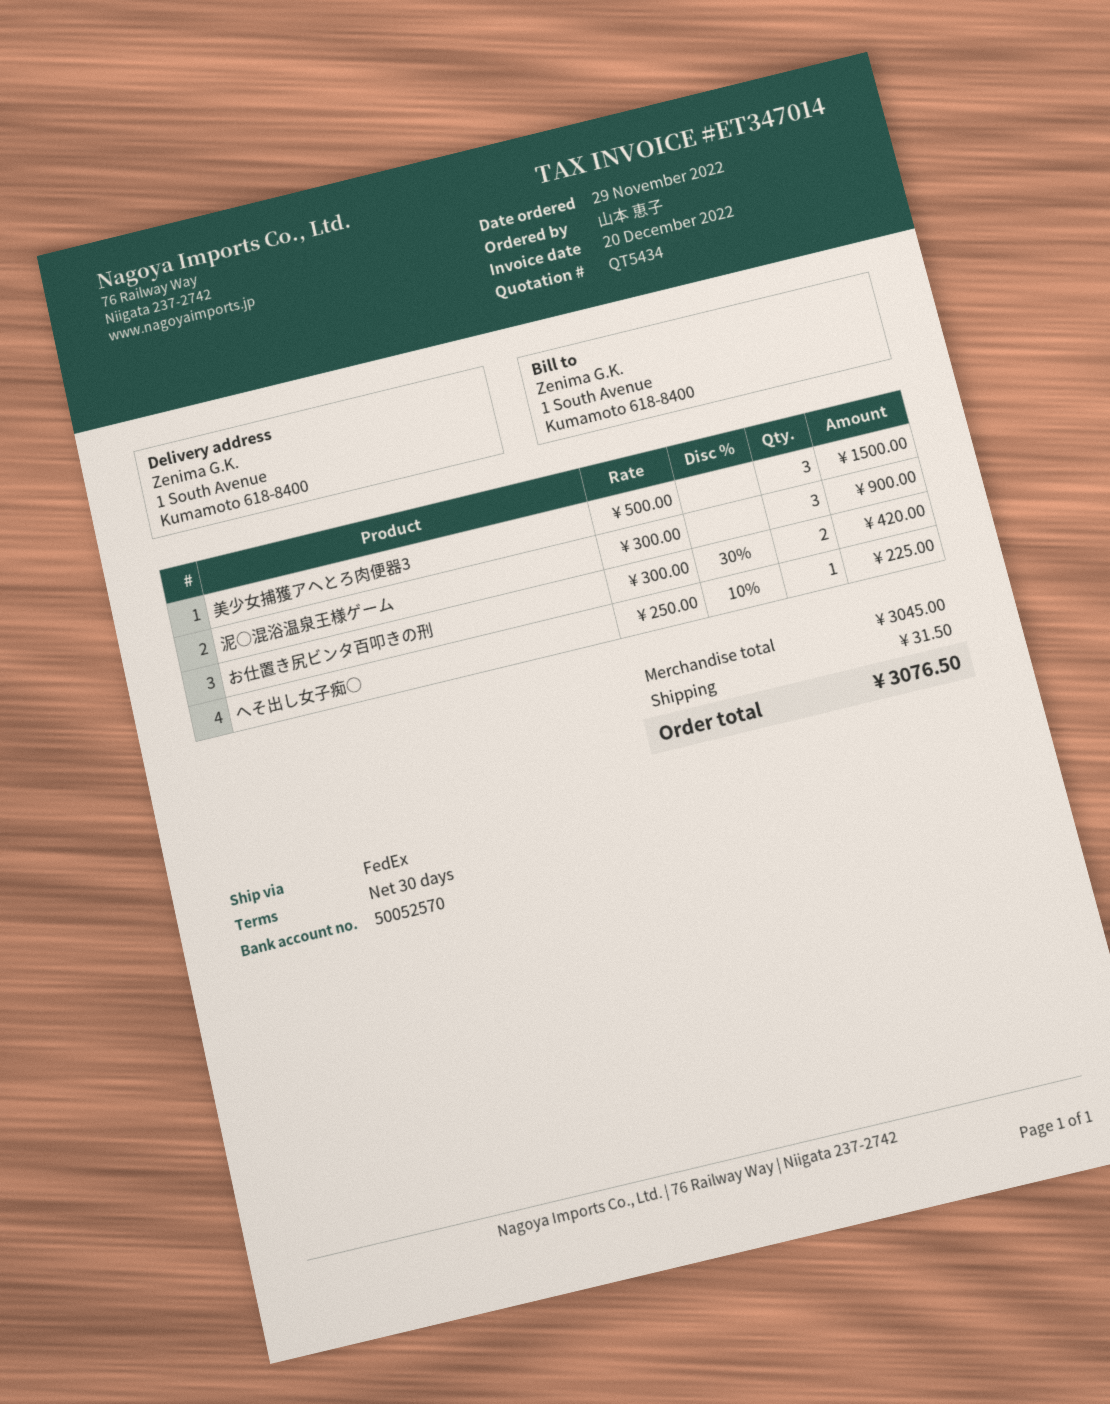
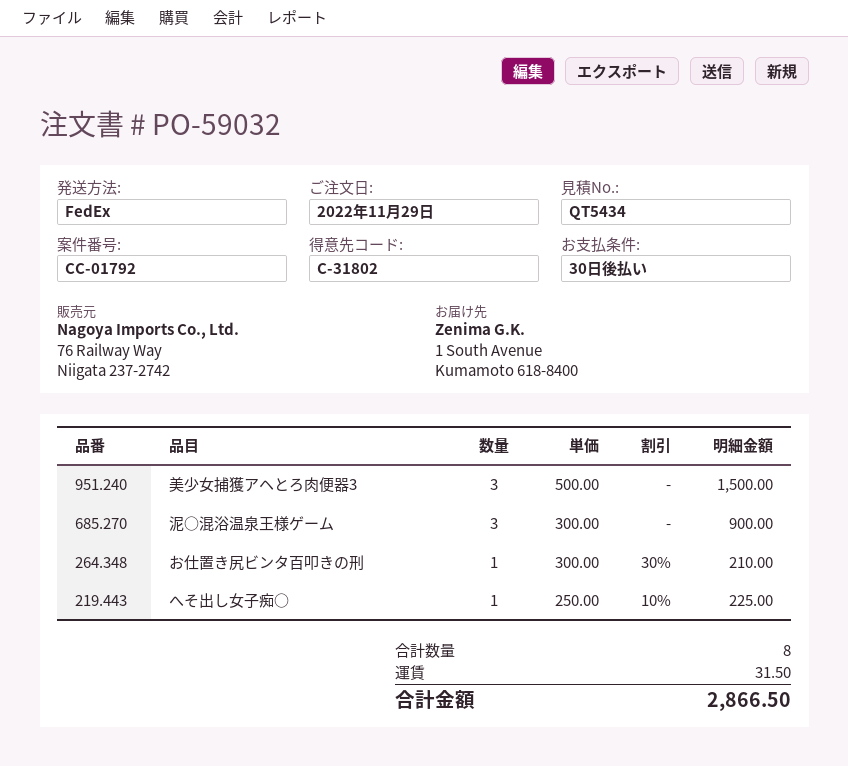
お仕置き尻ビンタ百叩きの刑: 2 x 300.00 - 30% = 420.00 -> 1 x 300.00 - 30% = 210.00
total: 3076.50 -> 2866.50

